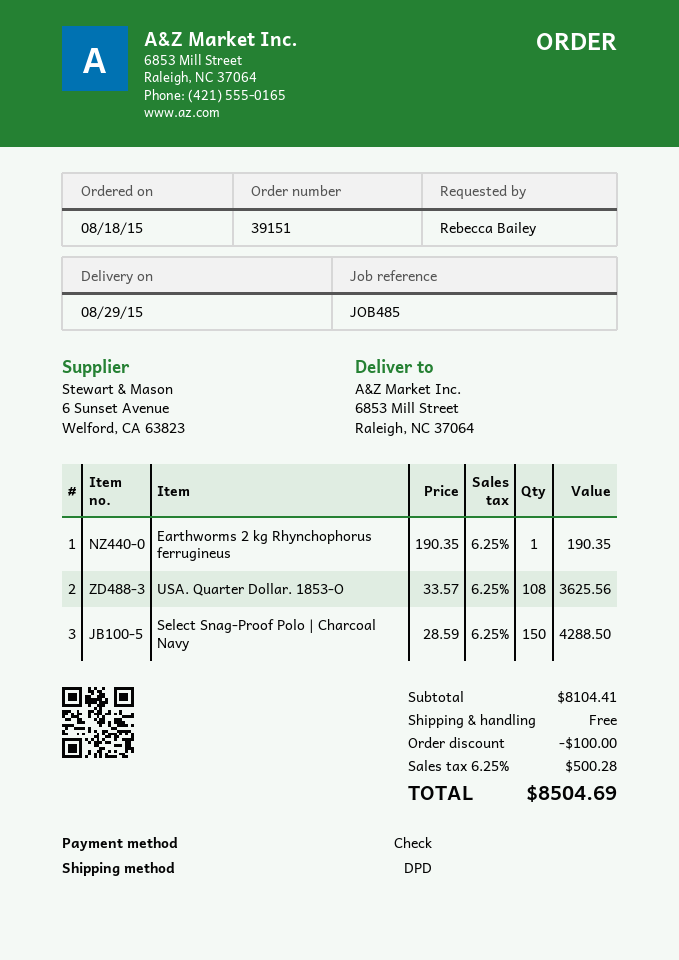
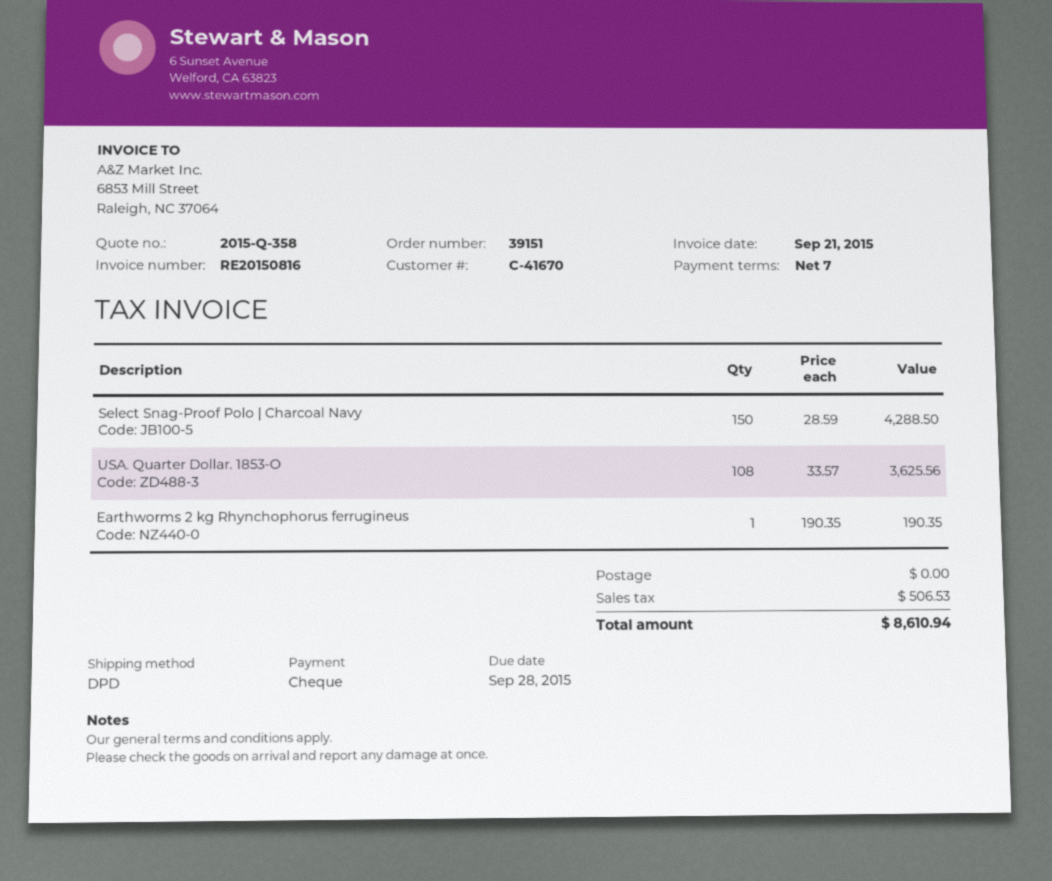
discount: 100.00 -> none
tax: 500.28 -> 506.53
total: 8504.69 -> 8610.94

